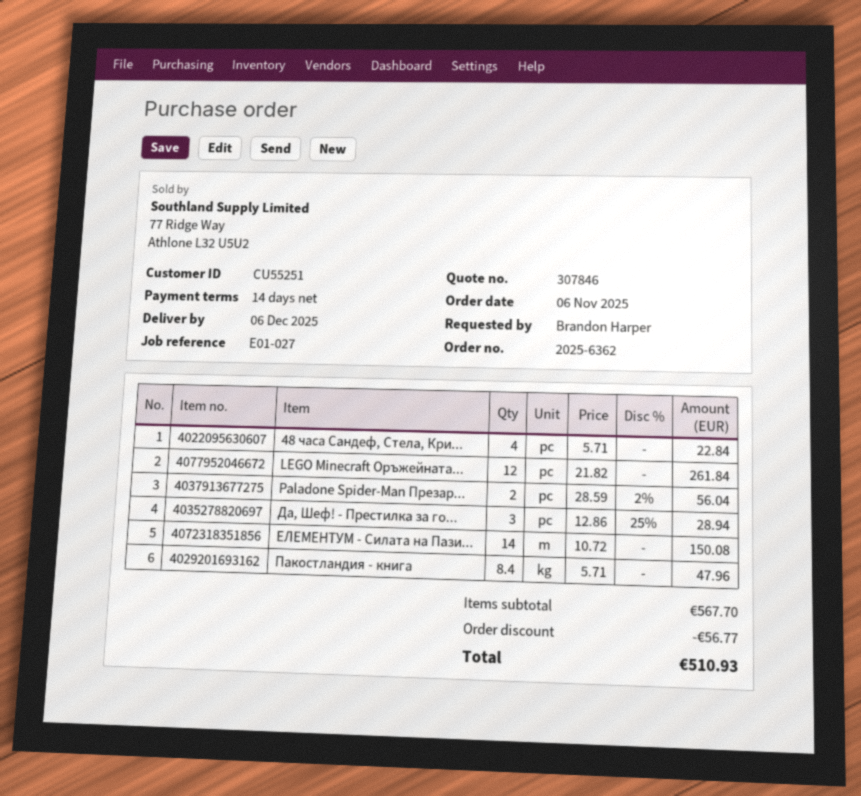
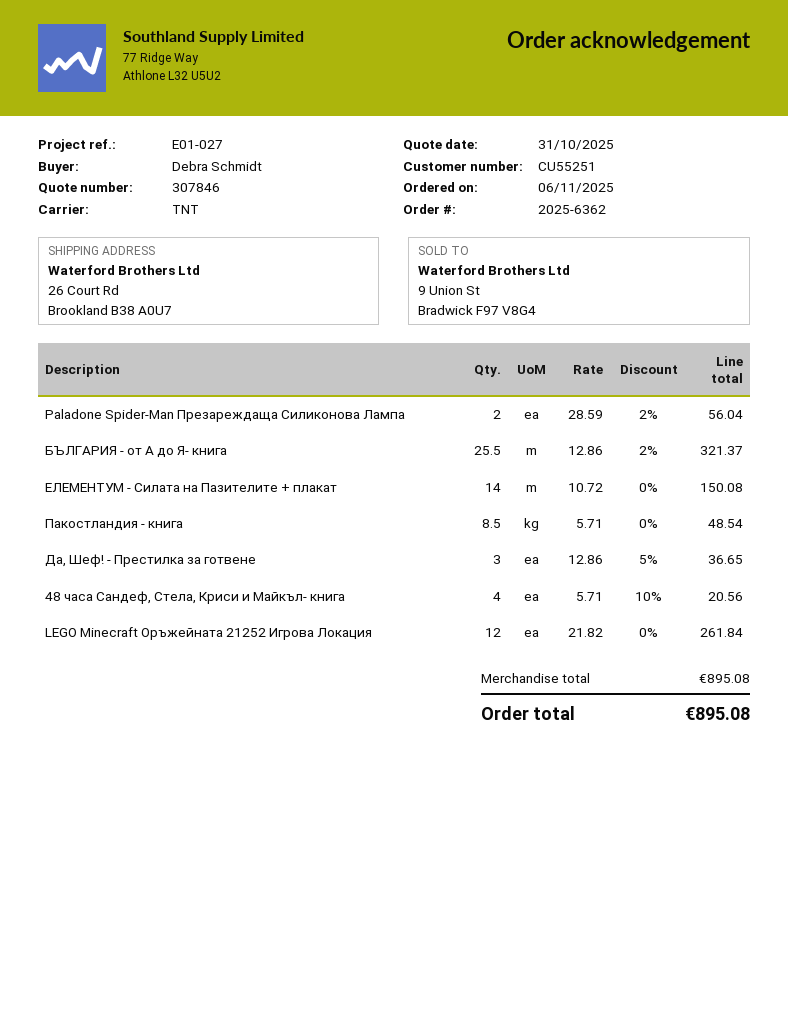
ordered by: Brandon Harper -> Debra Schmidt
48 часа Сандеф, Стела, Кри...: 4 x 5.71 = 22.84 -> 4 x 5.71 - 10% = 20.56
Да, Шеф! - Престилка за го...: 3 x 12.86 - 25% = 28.94 -> 3 x 12.86 - 5% = 36.65
Пакостландия - книга: 8.4 x 5.71 = 47.96 -> 8.5 x 5.71 = 48.54
БЪЛГАРИЯ - от А до Я- книга: none -> 25.5 x 12.86 - 2% = 321.37
subtotal: 567.70 -> 895.08
discount: 56.77 -> none
total: 510.93 -> 895.08

